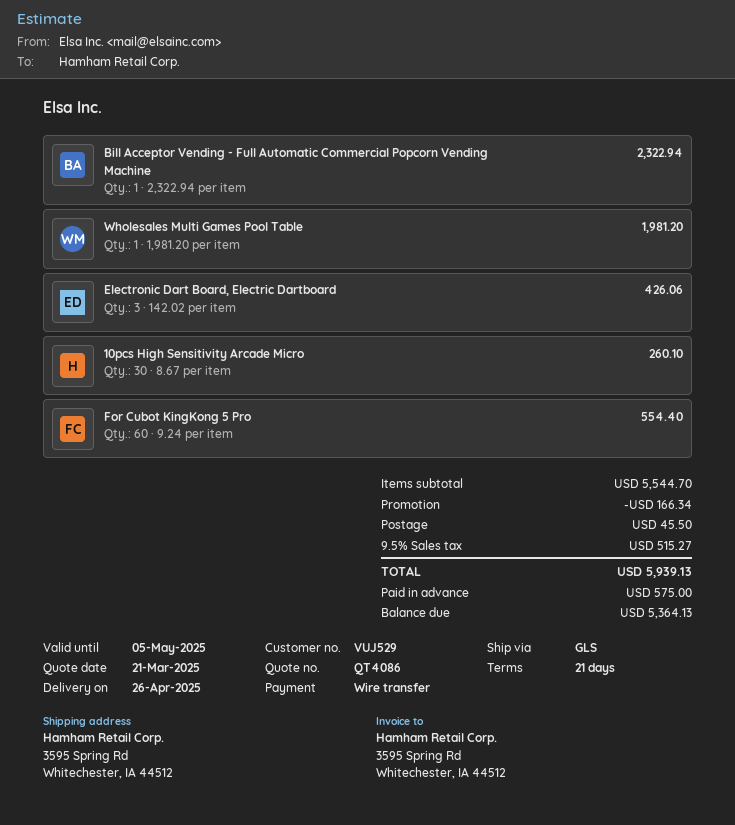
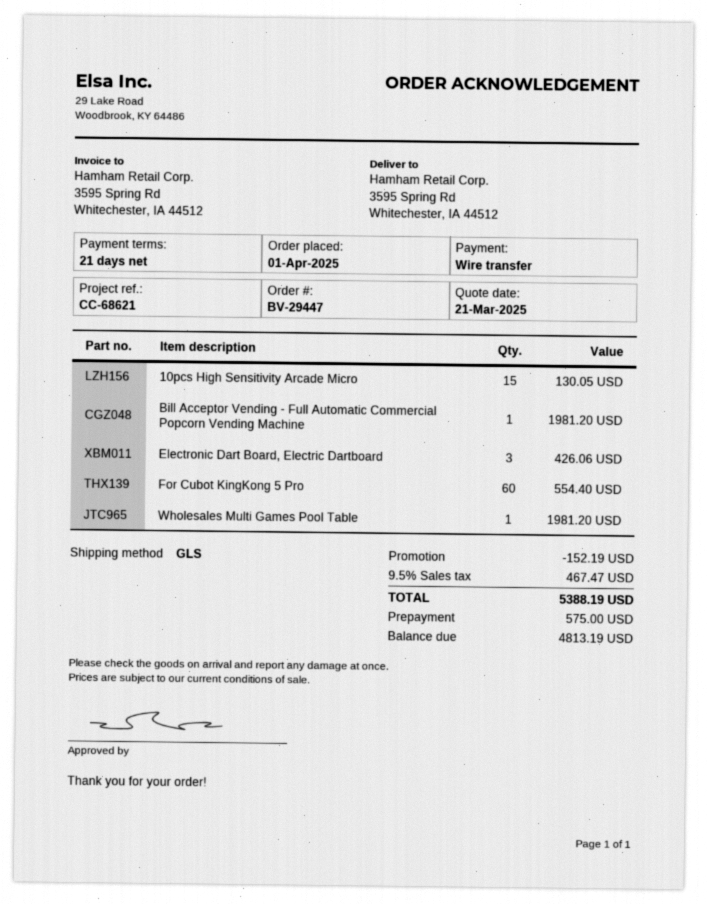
Bill Acceptor Vending - Full Automatic Commercial Popcorn Vending Machine: 1 for 2322.94 -> 1 for 1981.20
10pcs High Sensitivity Arcade Micro: 30 for 260.10 -> 15 for 130.05
discount: 166.34 -> 152.19
shipping: 45.50 -> none
tax: 9.5% = 515.27 -> 9.5% = 467.47
total: 5939.13 -> 5388.19
balance: 5364.13 -> 4813.19

